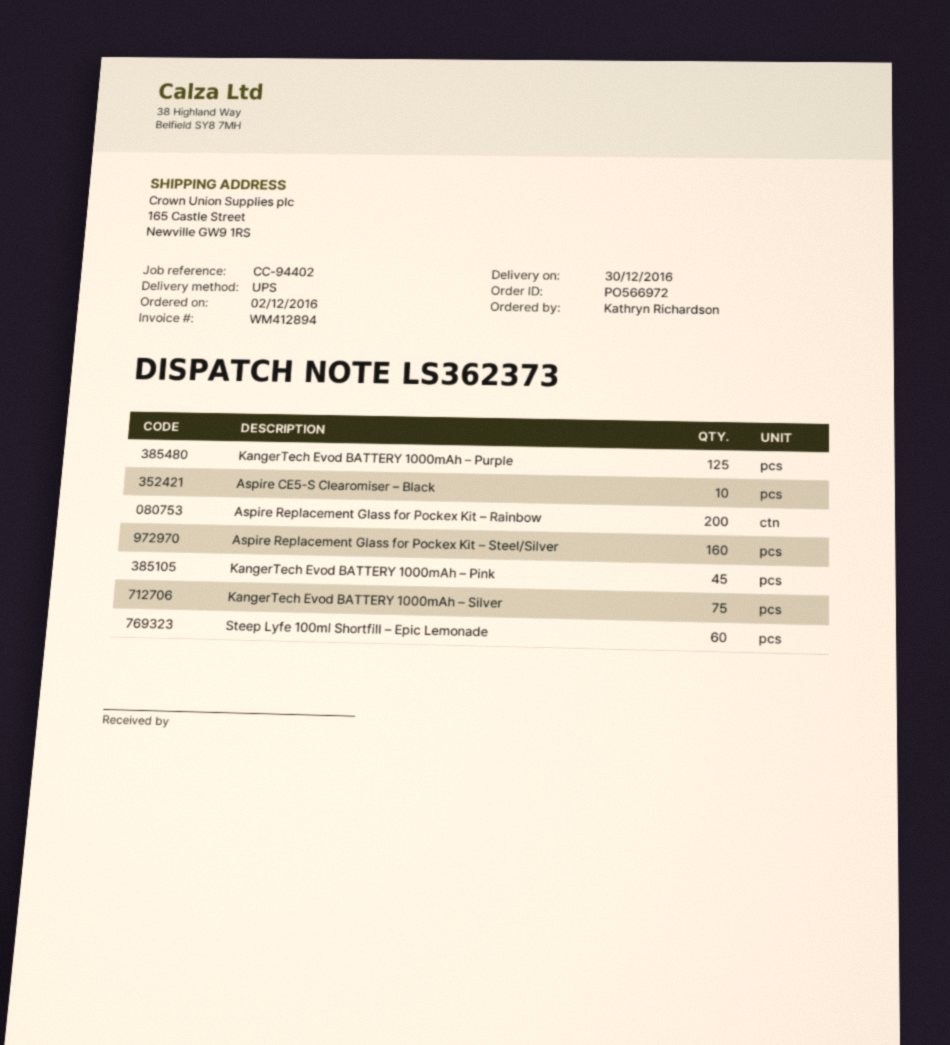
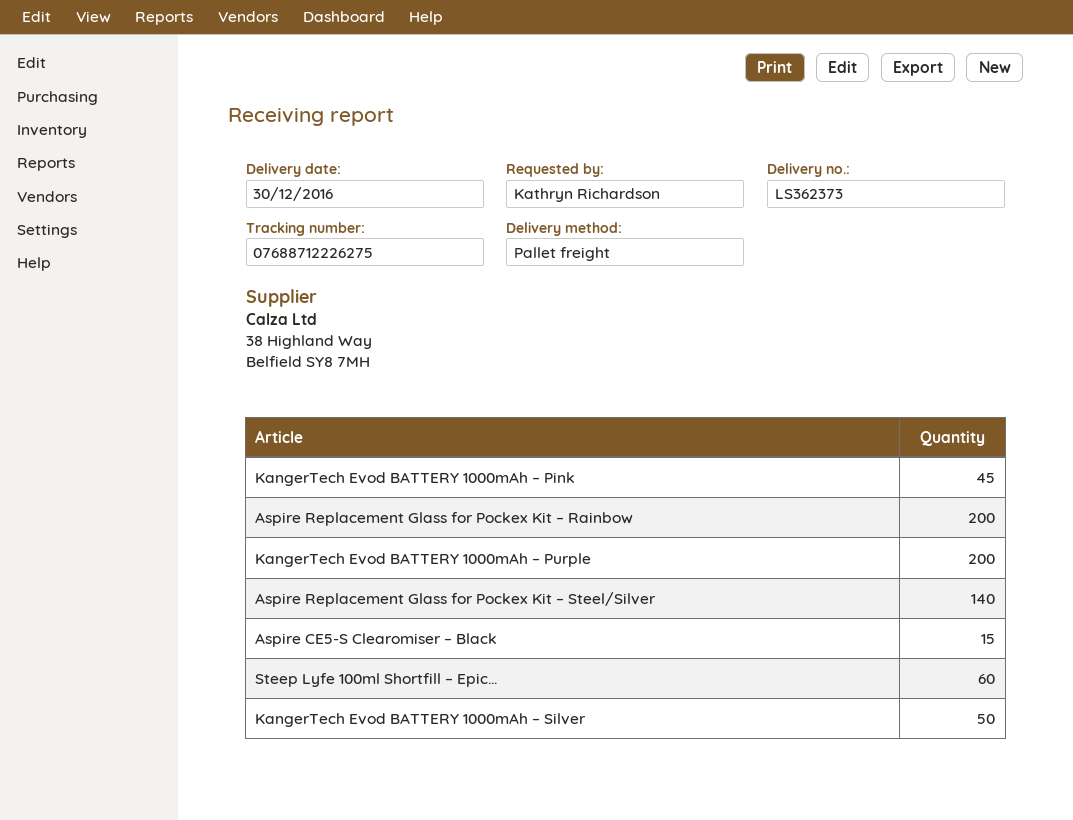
shipping method: UPS -> pallet freight
KangerTech Evod BATTERY 1000mAh – Purple: 125 -> 200
Aspire CE5-S Clearomiser – Black: 10 -> 15
Aspire Replacement Glass for Pockex Kit – Steel/Silver: 160 -> 140
KangerTech Evod BATTERY 1000mAh – Silver: 75 -> 50

